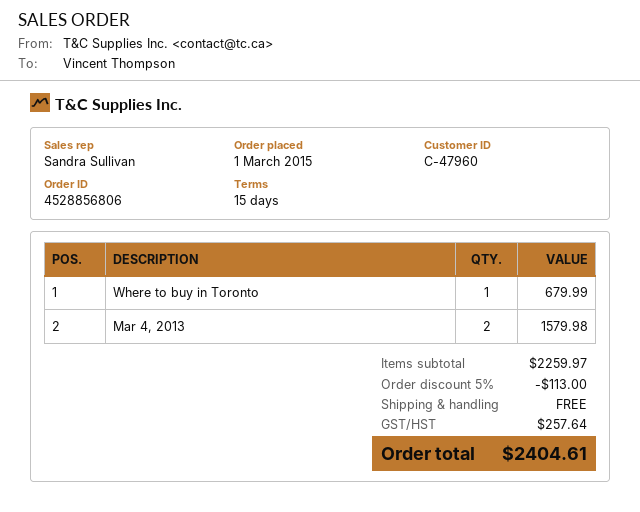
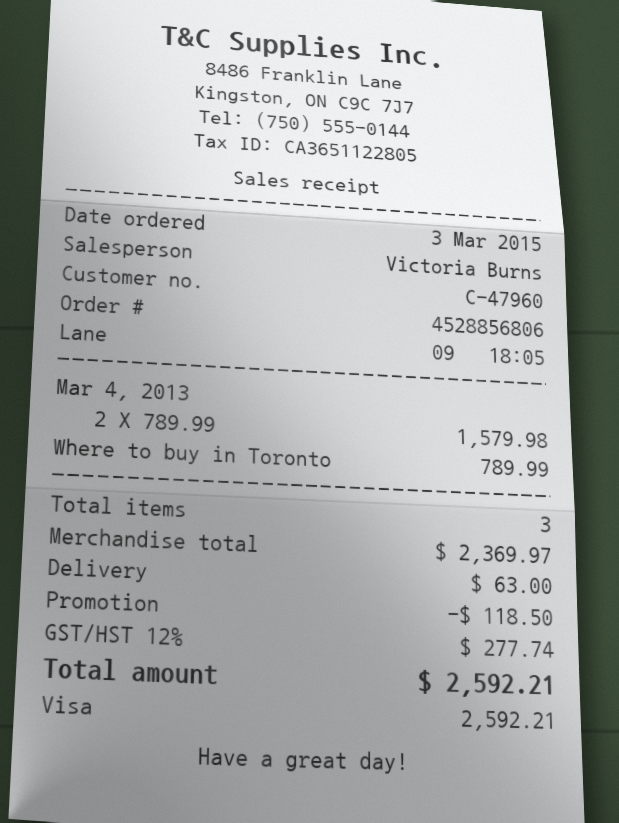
order date: 2015-03-01 -> 2015-03-03
sales rep: Sandra Sullivan -> Victoria Burns
Where to buy in Toronto: 1 for 679.99 -> 1 for 789.99
subtotal: 2259.97 -> 2369.97
discount: 113.00 -> 118.50
shipping: 0.00 -> 63.00
tax: 257.64 -> 277.74
total: 2404.61 -> 2592.21

